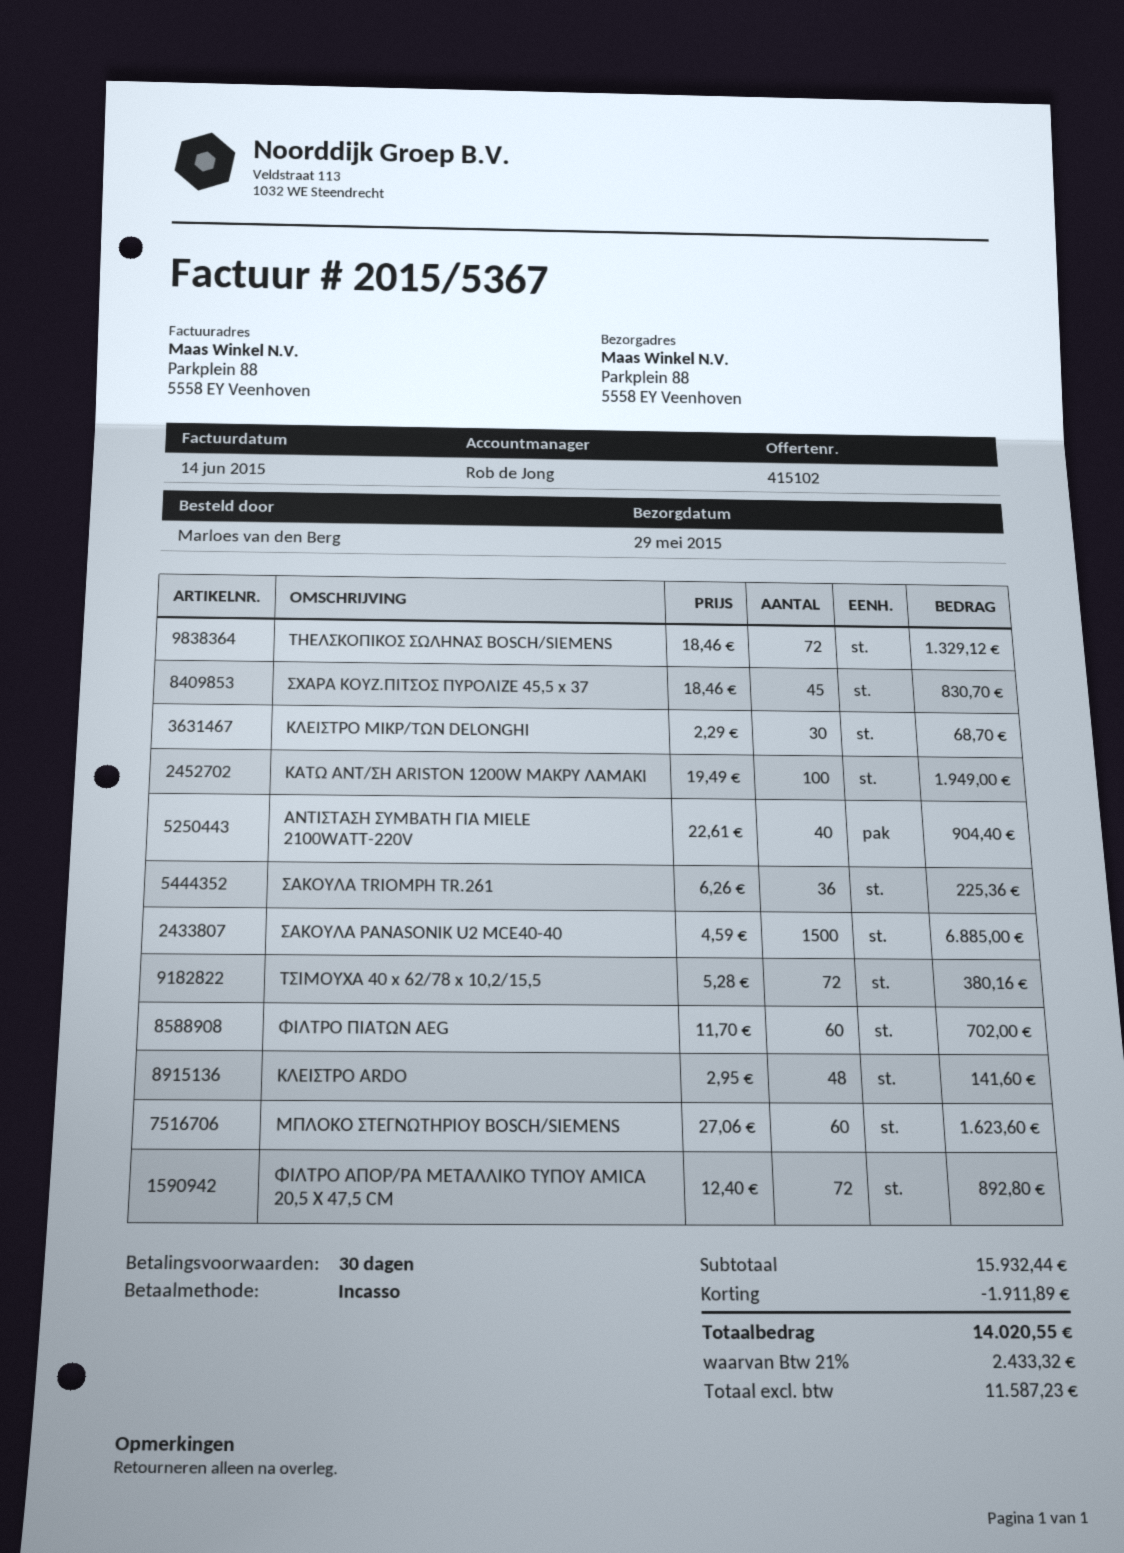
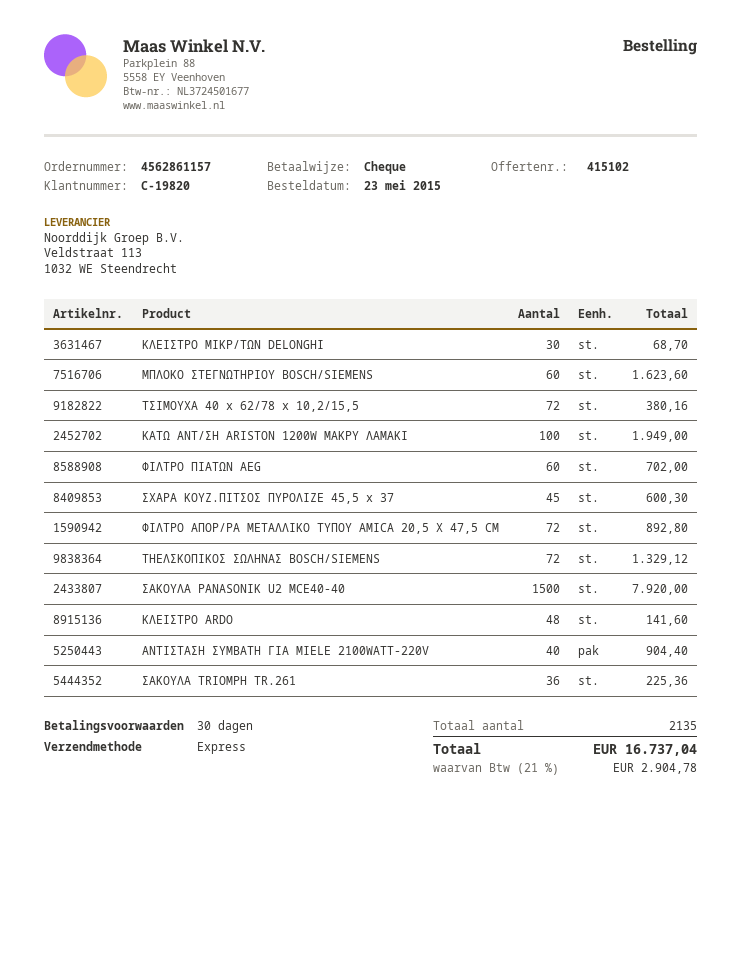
payment method: direct debit -> cheque
ΣΧΑΡΑ ΚΟΥΖ.ΠΙΤΣΟΣ ΠΥΡΟΛΙΖΕ 45,5 x 37: 45 for 830.70 -> 45 for 600.30
ΣΑΚΟΥΛΑ PANASONIK U2 MCE40-40: 1500 for 6885.00 -> 1500 for 7920.00
discount: 1911.89 -> none
tax: 21% = 2433.32 -> 21% = 2904.78
total: 14020.55 -> 16737.04

